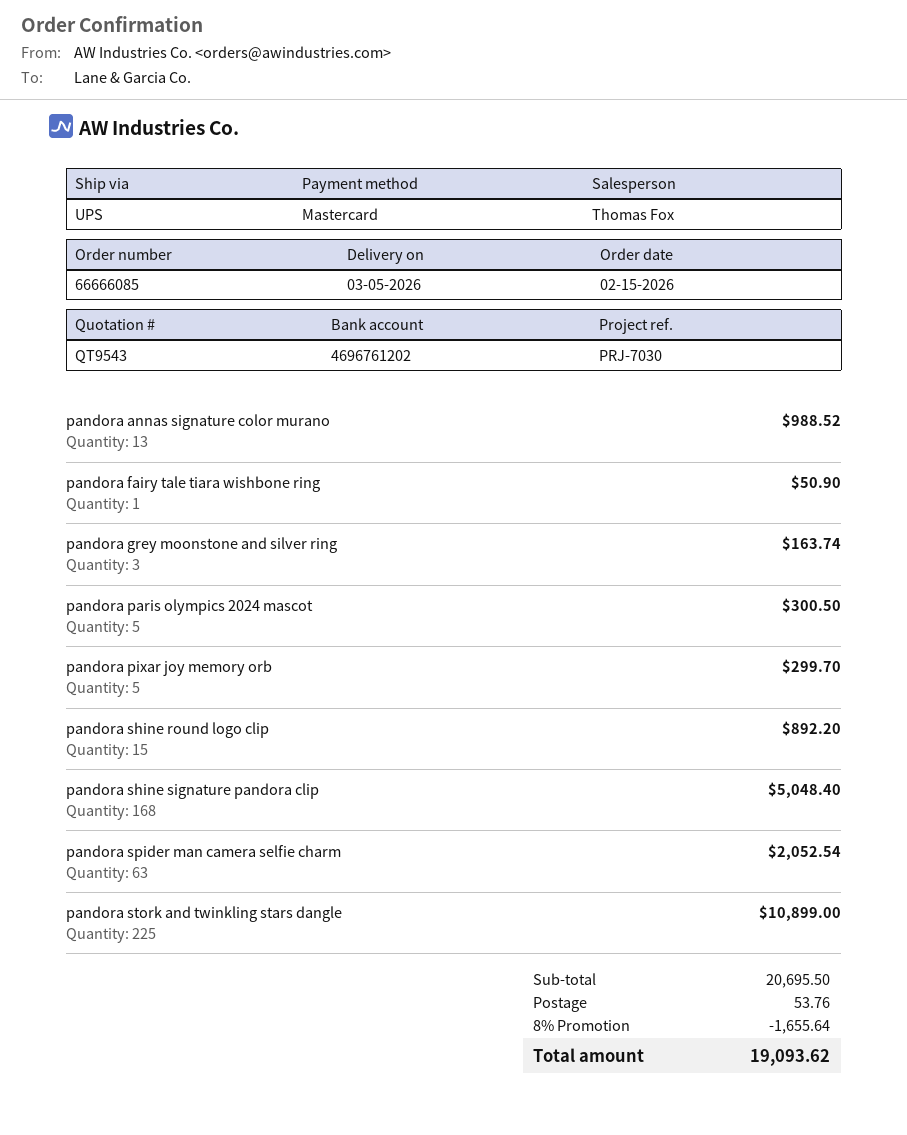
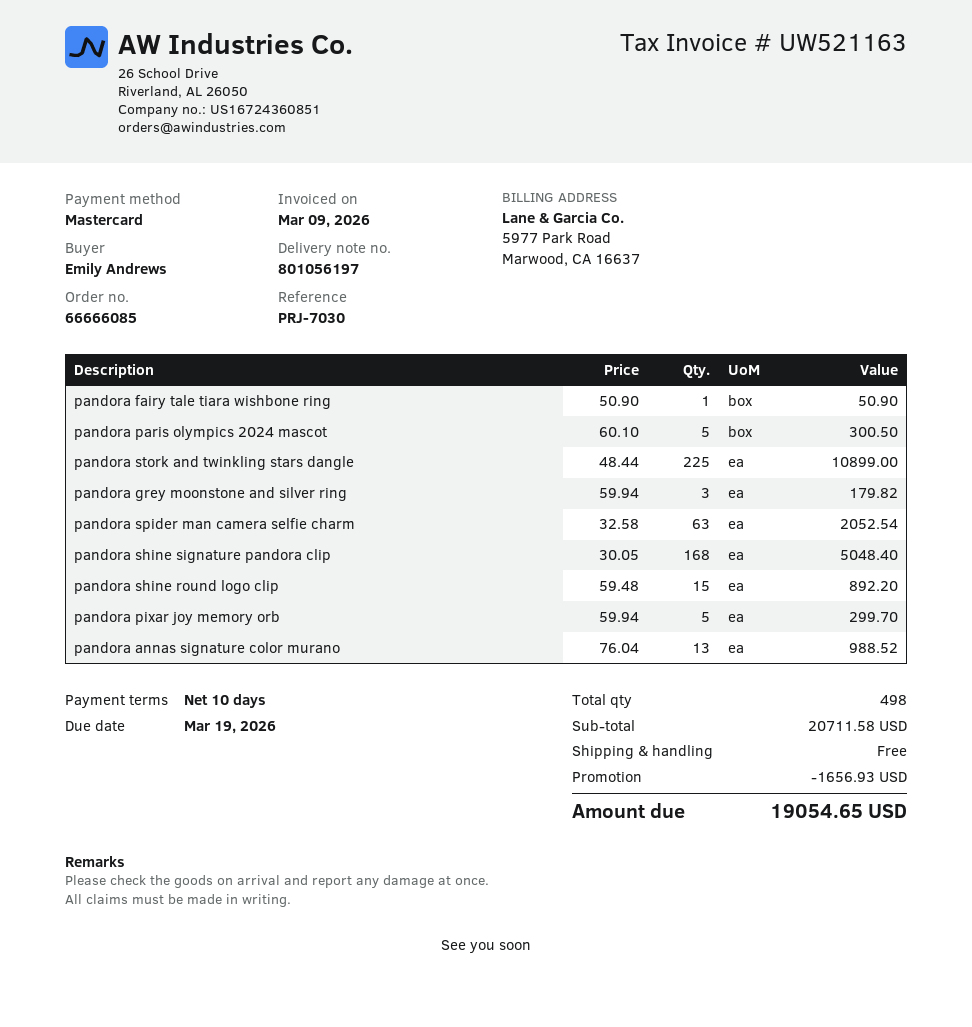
pandora grey moonstone and silver ring: 3 for 163.74 -> 3 for 179.82
subtotal: 20695.50 -> 20711.58
discount: 1655.64 -> 1656.93
shipping: 53.76 -> 0.00
total: 19093.62 -> 19054.65

